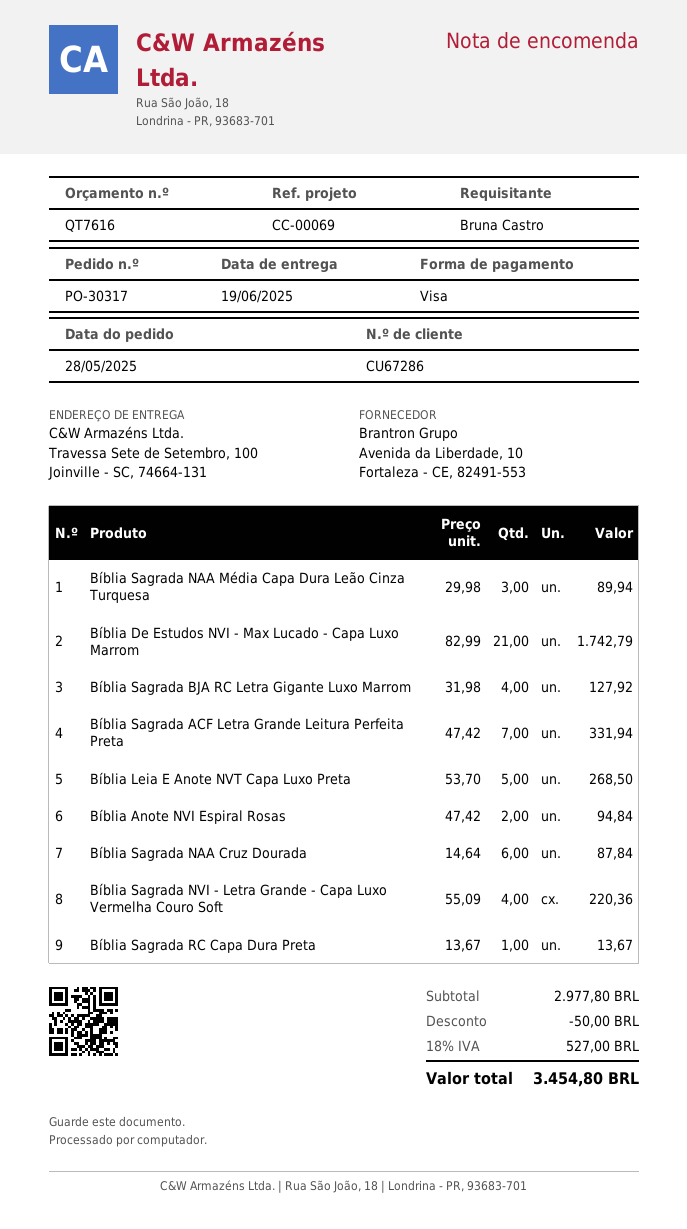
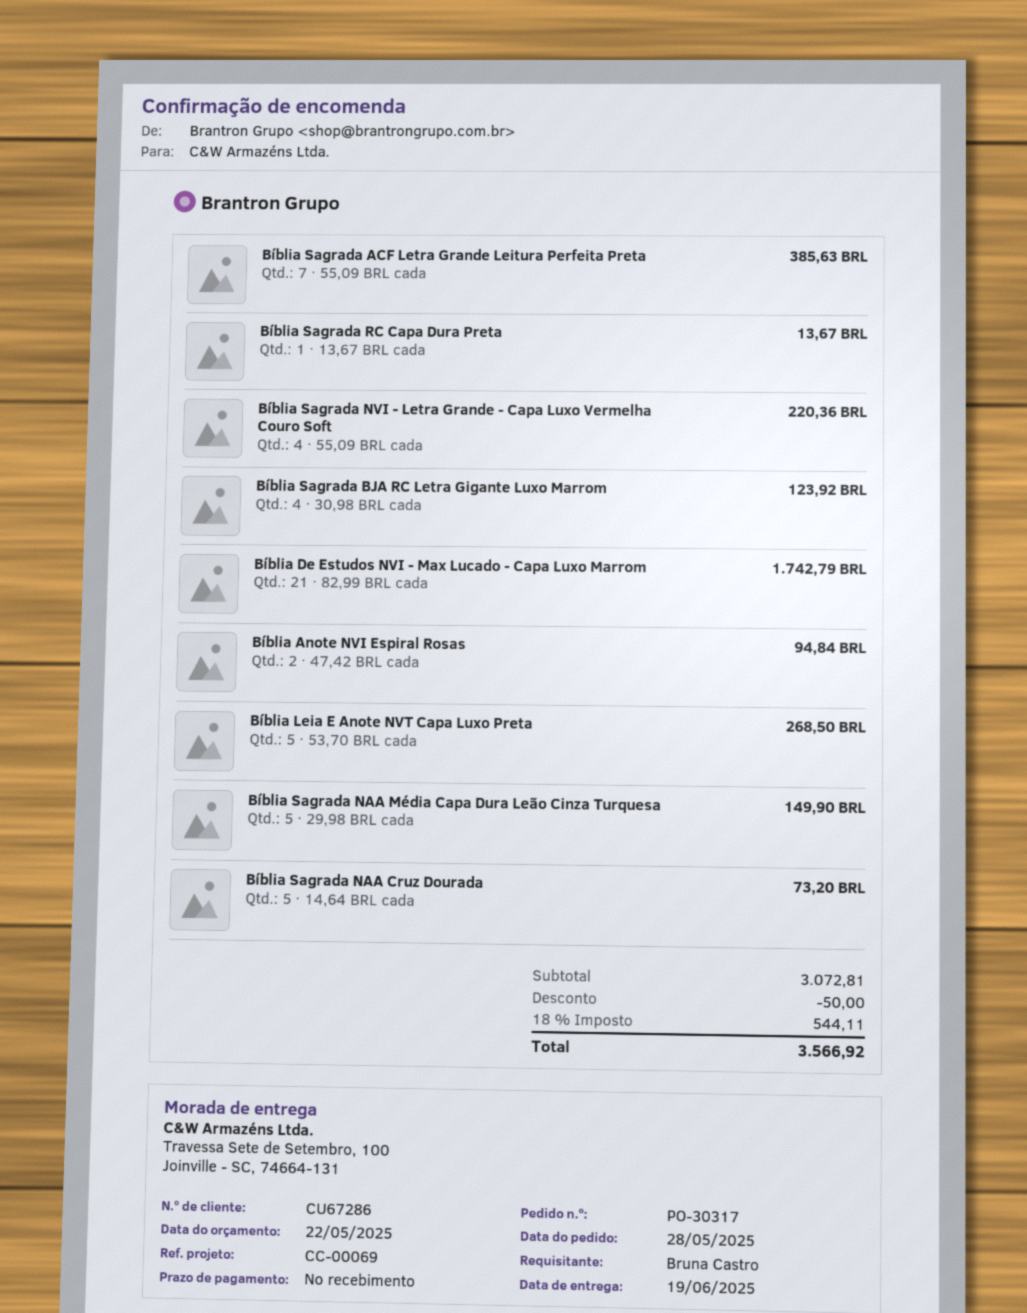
Bíblia Sagrada NAA Média Capa Dura Leão Cinza Turquesa: 3 x 29.98 = 89.94 -> 5 x 29.98 = 149.90
Bíblia Sagrada BJA RC Letra Gigante Luxo Marrom: 4 x 31.98 = 127.92 -> 4 x 30.98 = 123.92
Bíblia Sagrada ACF Letra Grande Leitura Perfeita Preta: 7 x 47.42 = 331.94 -> 7 x 55.09 = 385.63
Bíblia Sagrada NAA Cruz Dourada: 6 x 14.64 = 87.84 -> 5 x 14.64 = 73.20
subtotal: 2977.80 -> 3072.81
tax: 18% = 527.00 -> 18% = 544.11
total: 3454.80 -> 3566.92

